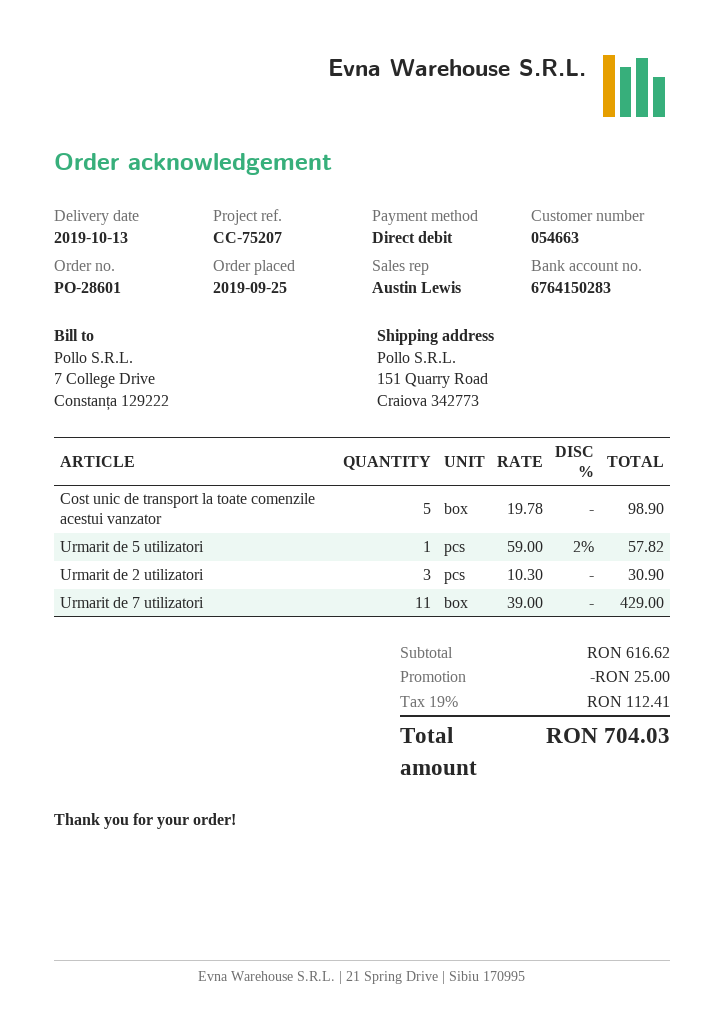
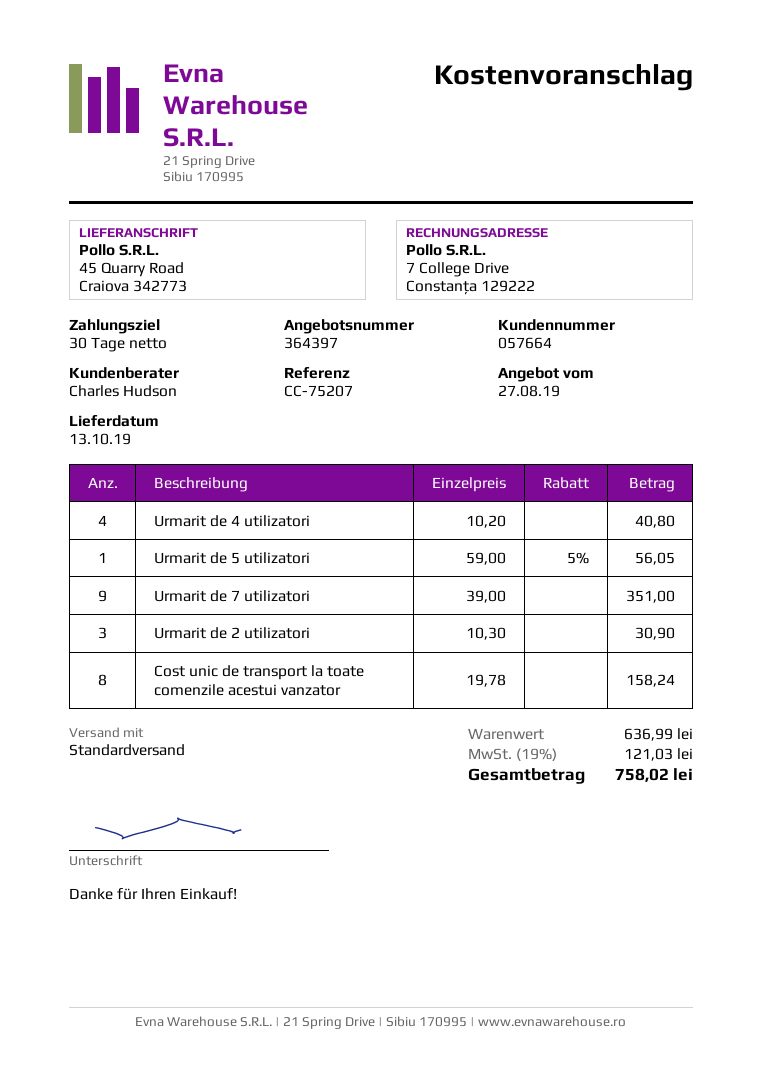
customer number: 054663 -> 057664
sales rep: Austin Lewis -> Charles Hudson
ship to: 151 Quarry Road, Craiova 342773 -> 45 Quarry Road, Craiova 342773
Cost unic de transport la toate comenzile acestui vanzator: 5 x 19.78 = 98.90 -> 8 x 19.78 = 158.24
Urmarit de 5 utilizatori: 1 x 59.00 - 2% = 57.82 -> 1 x 59.00 - 5% = 56.05
Urmarit de 7 utilizatori: 11 x 39.00 = 429.00 -> 9 x 39.00 = 351.00
Urmarit de 4 utilizatori: none -> 4 x 10.20 = 40.80
subtotal: 616.62 -> 636.99
discount: 25.00 -> none
tax: 19% = 112.41 -> 19% = 121.03
total: 704.03 -> 758.02

